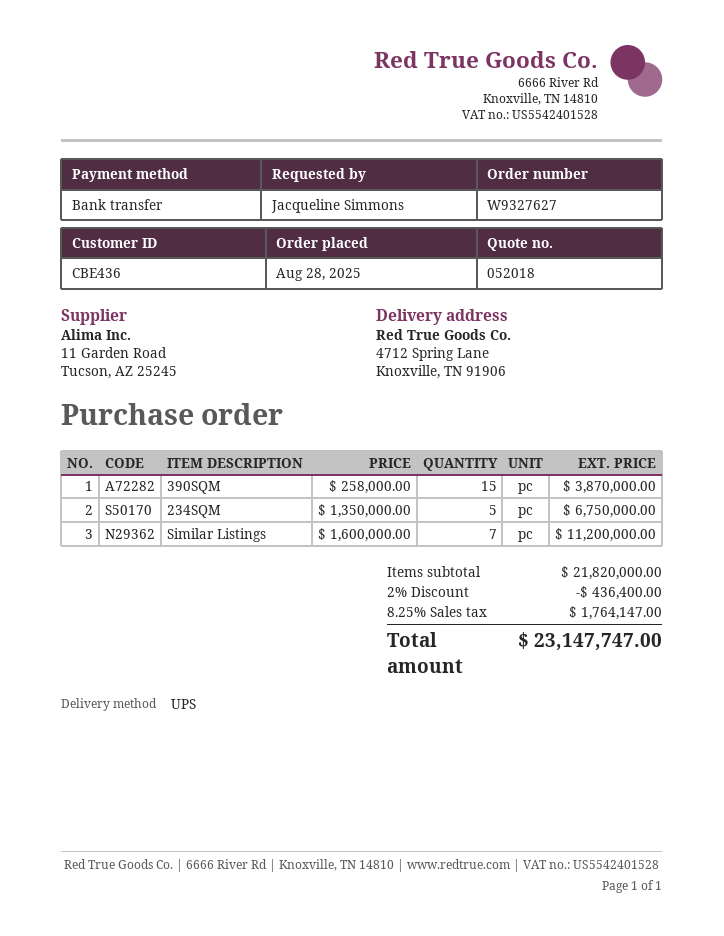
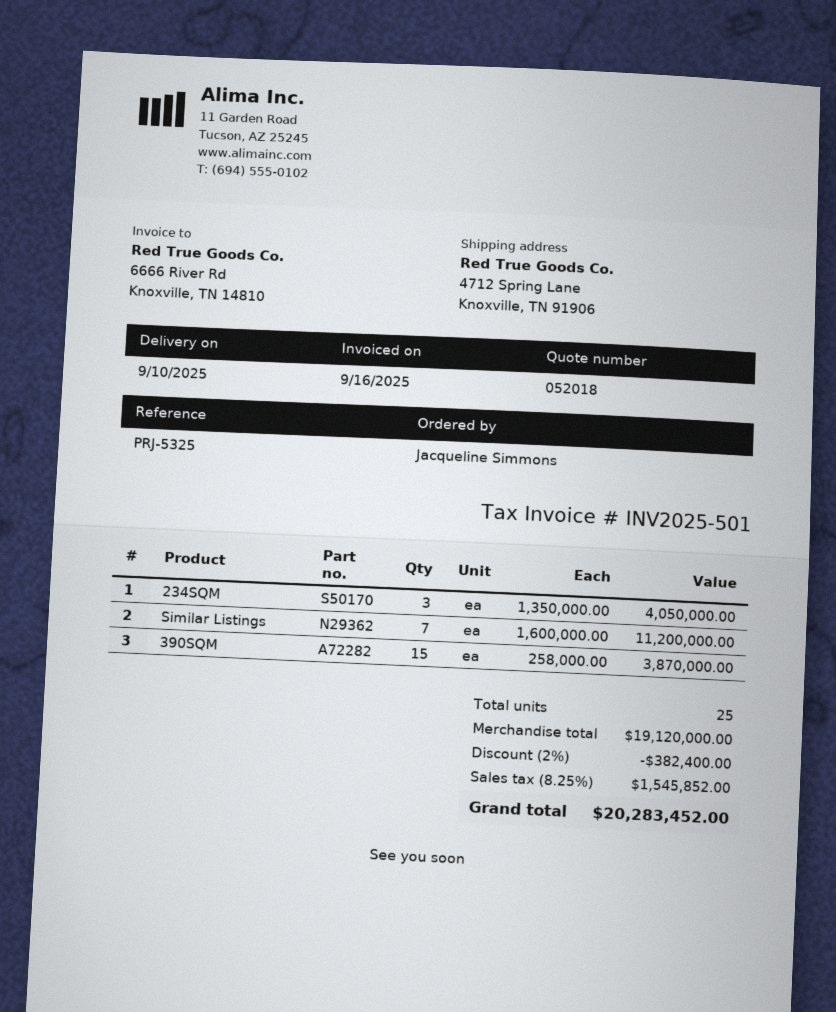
234SQM: 5 x 1350000.00 = 6750000.00 -> 3 x 1350000.00 = 4050000.00
subtotal: 21820000.00 -> 19120000.00
discount: 2% = 436400.00 -> 2% = 382400.00
tax: 8.25% = 1764147.00 -> 8.25% = 1545852.00
total: 23147747.00 -> 20283452.00

